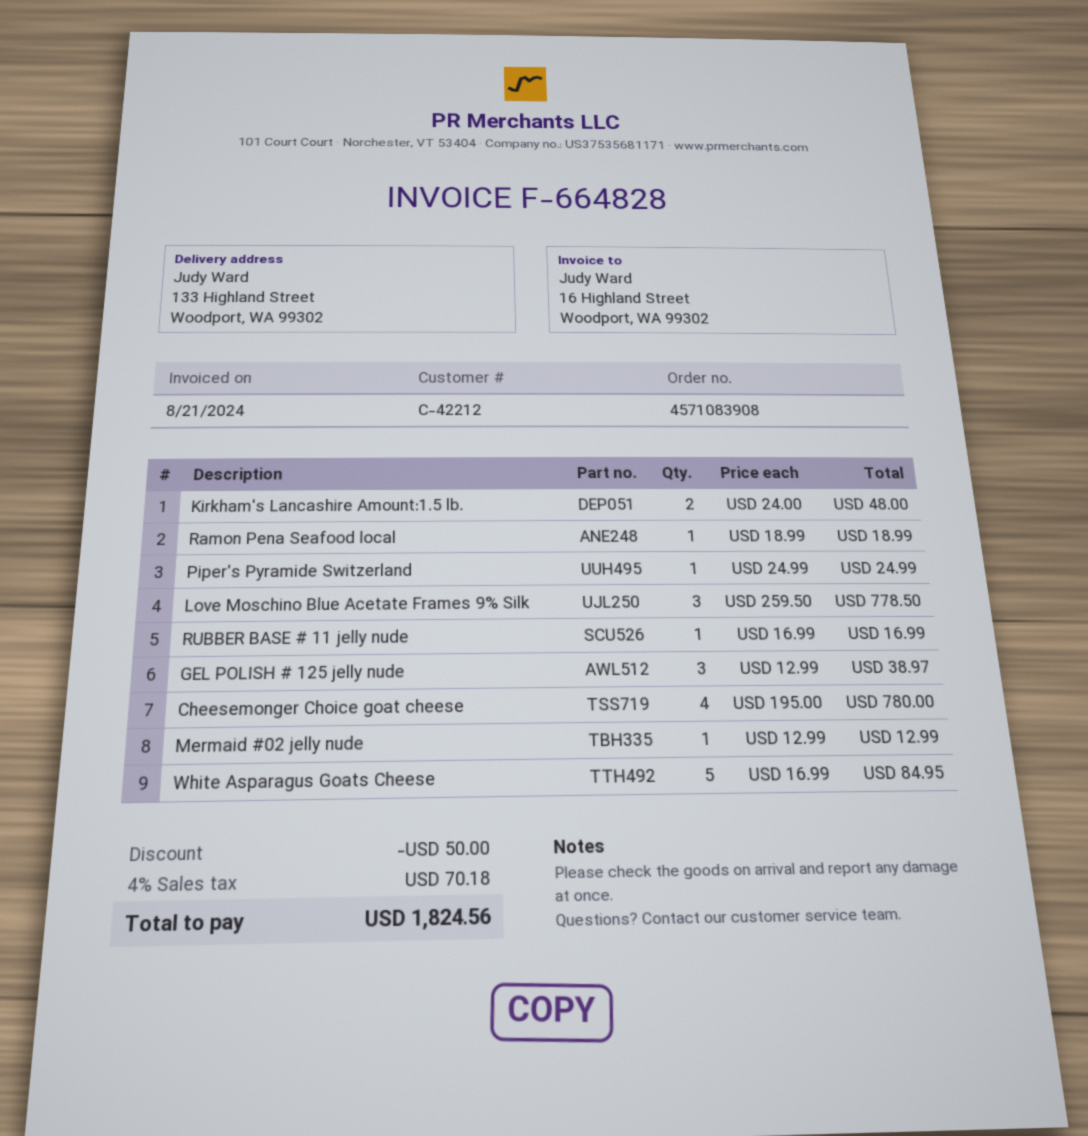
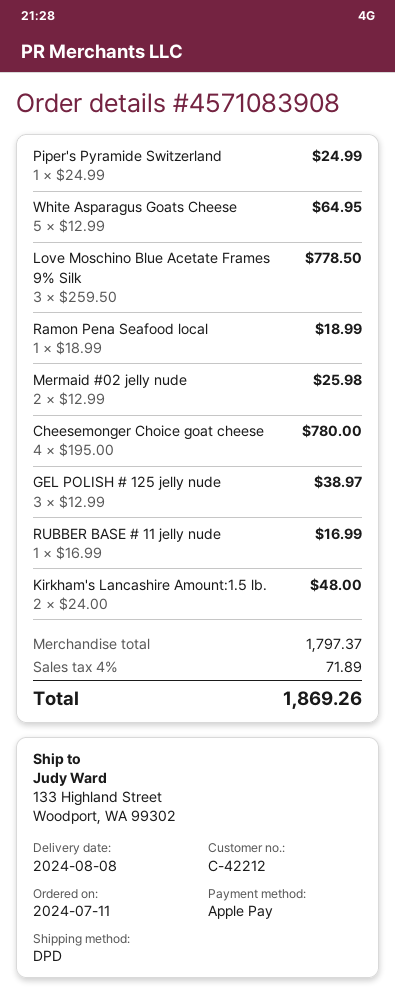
Mermaid #02 jelly nude: 1 x 12.99 = 12.99 -> 2 x 12.99 = 25.98
White Asparagus Goats Cheese: 5 x 16.99 = 84.95 -> 5 x 12.99 = 64.95
discount: 50.00 -> none
tax: 4% = 70.18 -> 4% = 71.89
total: 1824.56 -> 1869.26

